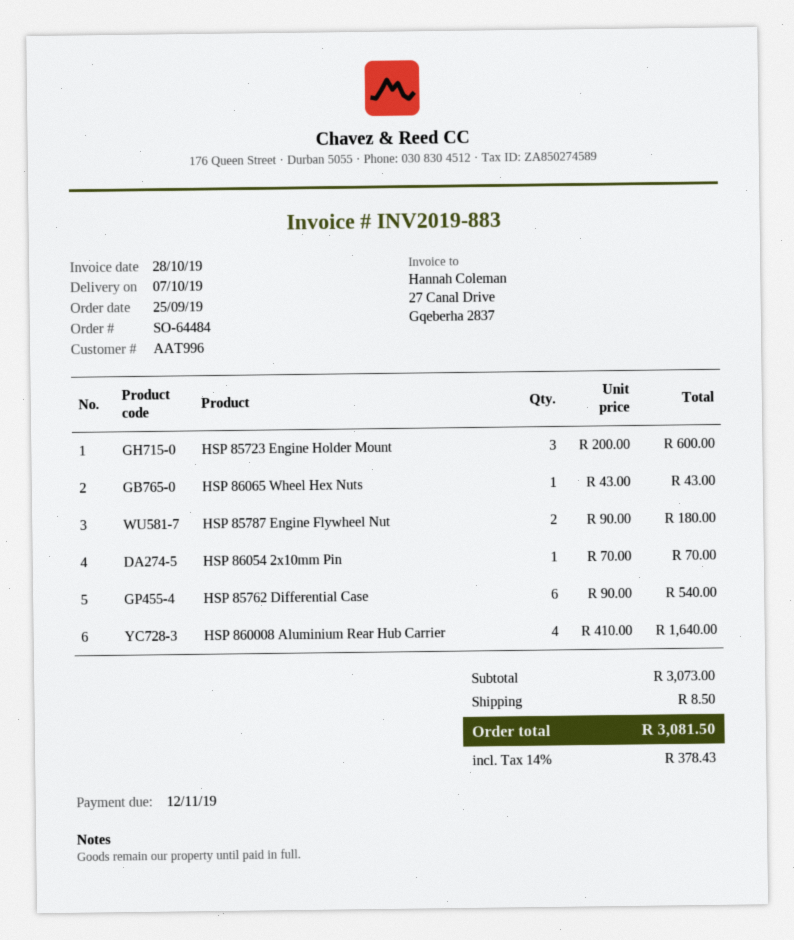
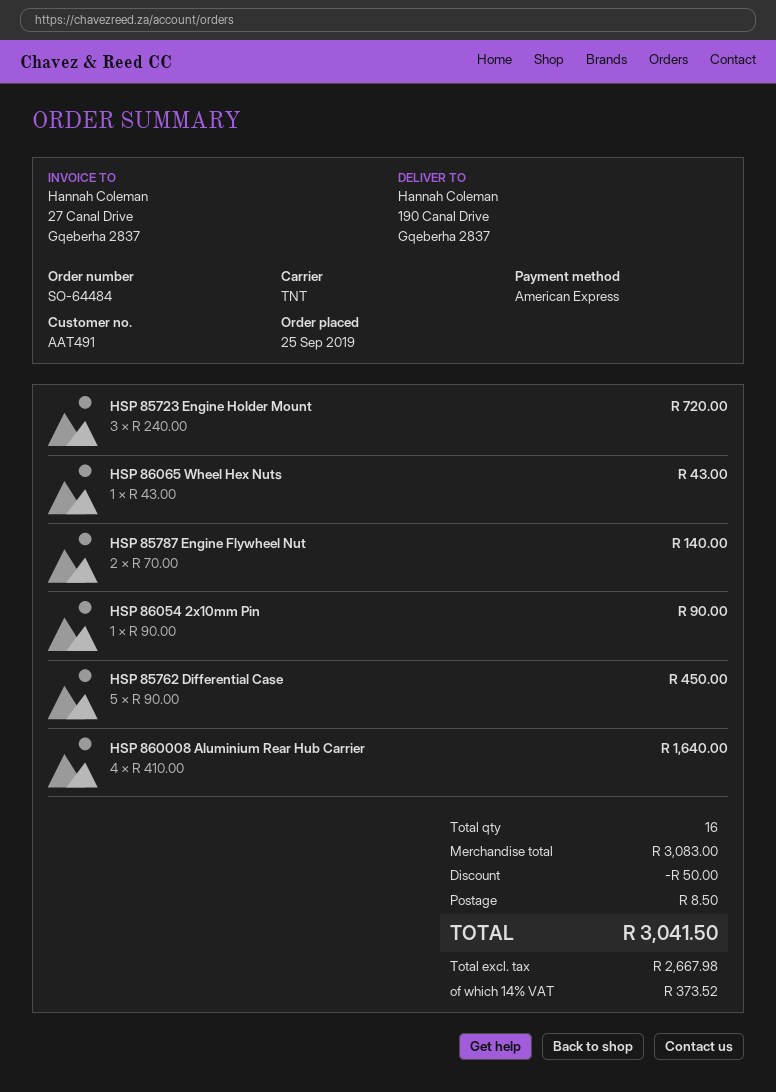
customer number: AAT996 -> AAT491
HSP 85723 Engine Holder Mount: 3 x 200.00 = 600.00 -> 3 x 240.00 = 720.00
HSP 85787 Engine Flywheel Nut: 2 x 90.00 = 180.00 -> 2 x 70.00 = 140.00
HSP 86054 2x10mm Pin: 1 x 70.00 = 70.00 -> 1 x 90.00 = 90.00
HSP 85762 Differential Case: 6 x 90.00 = 540.00 -> 5 x 90.00 = 450.00
subtotal: 3073.00 -> 3083.00
discount: none -> 50.00
tax: 14% = 378.43 -> 14% = 373.52
total: 3081.50 -> 3041.50

